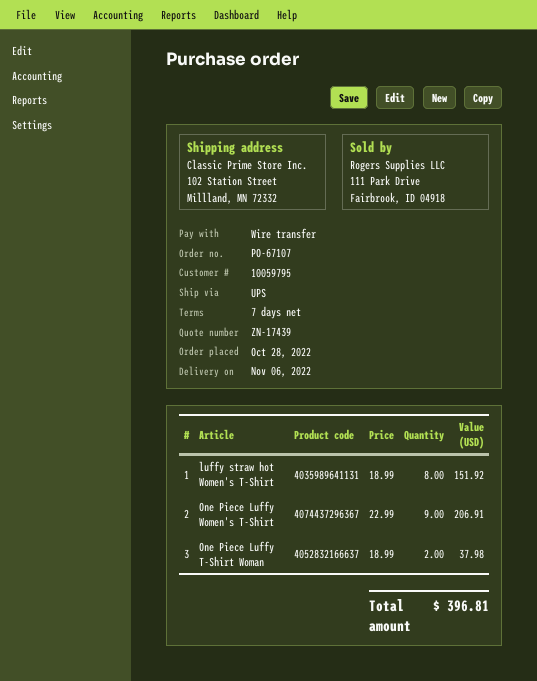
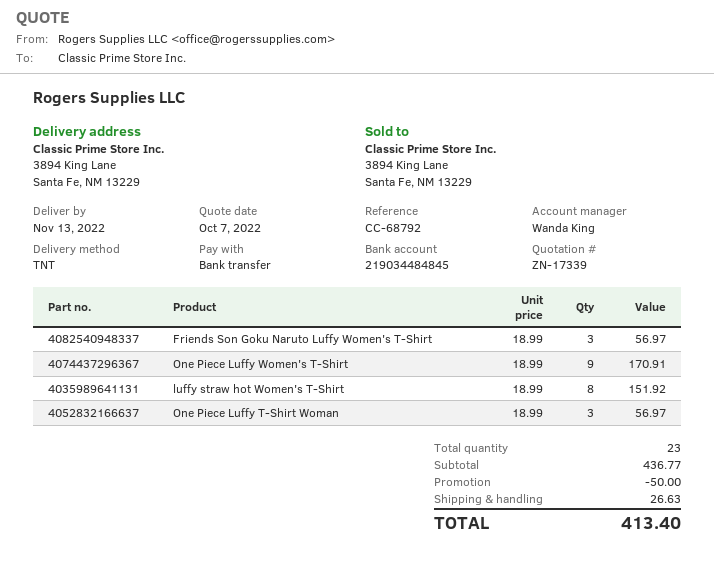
quote number: ZN-17439 -> ZN-17339
delivery date: 2022-11-06 -> 2022-11-13
shipping method: UPS -> TNT
ship to: 102 Station Street, Millland, MN 72332 -> 3894 King Lane, Santa Fe, NM 13229
One Piece Luffy Women's T-Shirt: 9 x 22.99 = 206.91 -> 9 x 18.99 = 170.91
One Piece Luffy T-Shirt Woman: 2 x 18.99 = 37.98 -> 3 x 18.99 = 56.97
Friends Son Goku Naruto Luffy Women's T-Shirt: none -> 3 x 18.99 = 56.97
discount: none -> 50.00
shipping: none -> 26.63
total: 396.81 -> 413.40

